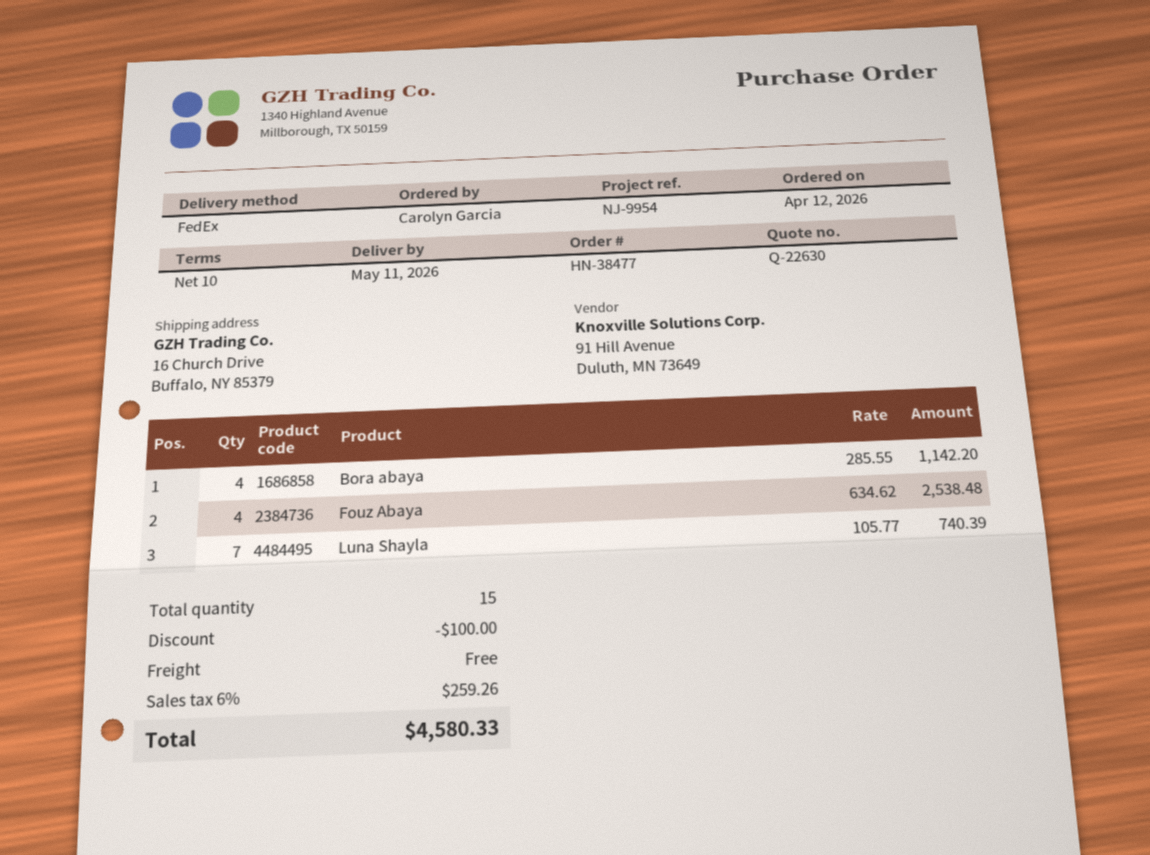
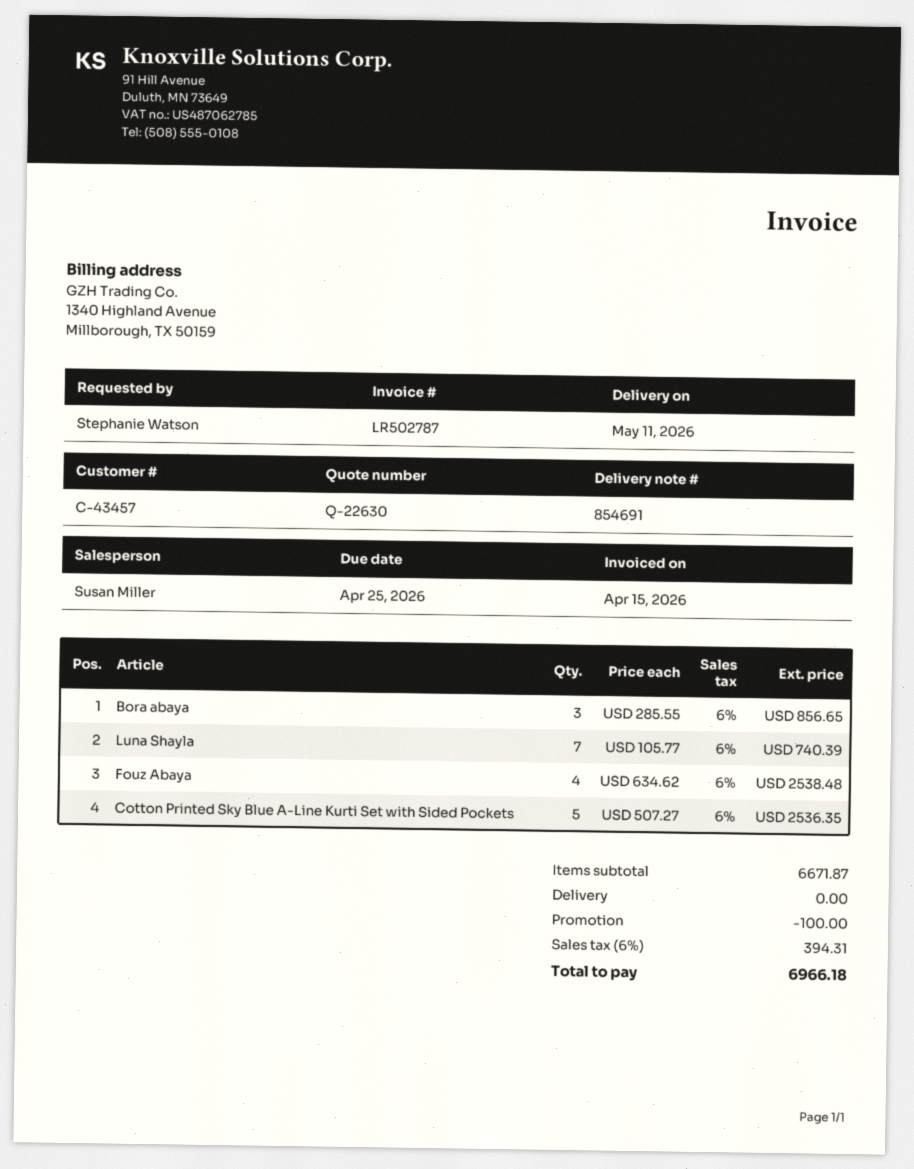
ordered by: Carolyn Garcia -> Stephanie Watson
Bora abaya: 4 x 285.55 = 1142.20 -> 3 x 285.55 = 856.65
Cotton Printed Sky Blue A-Line Kurti Set with Sided Pockets: none -> 5 x 507.27 = 2536.35
tax: 6% = 259.26 -> 6% = 394.31
total: 4580.33 -> 6966.18

